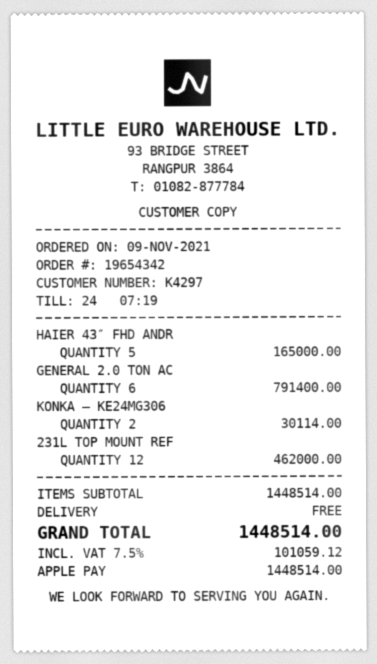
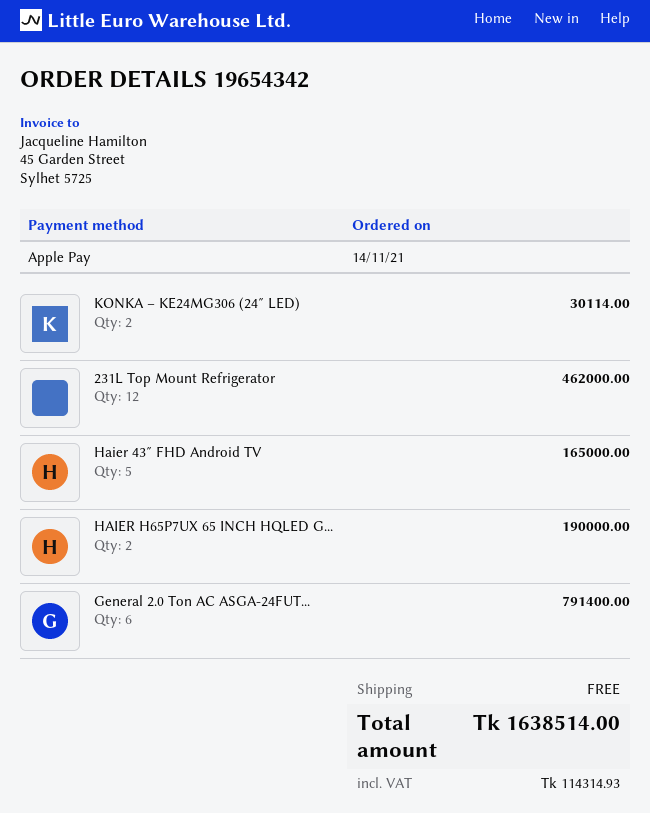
order date: 2021-11-09 -> 2021-11-14
HAIER H65P7UX 65 INCH HQLED G...: none -> 2 for 190000.00
tax: 101059.12 -> 114314.93
total: 1448514.00 -> 1638514.00

